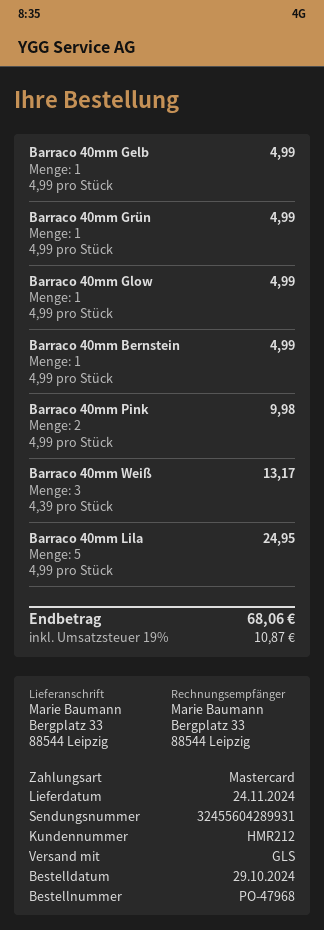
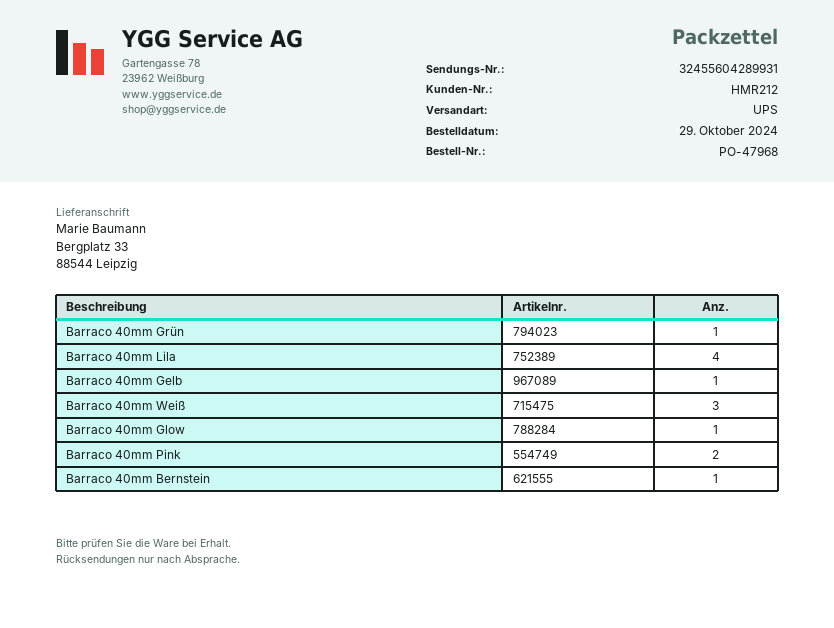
shipping method: GLS -> UPS
Barraco 40mm Lila: 5 -> 4

